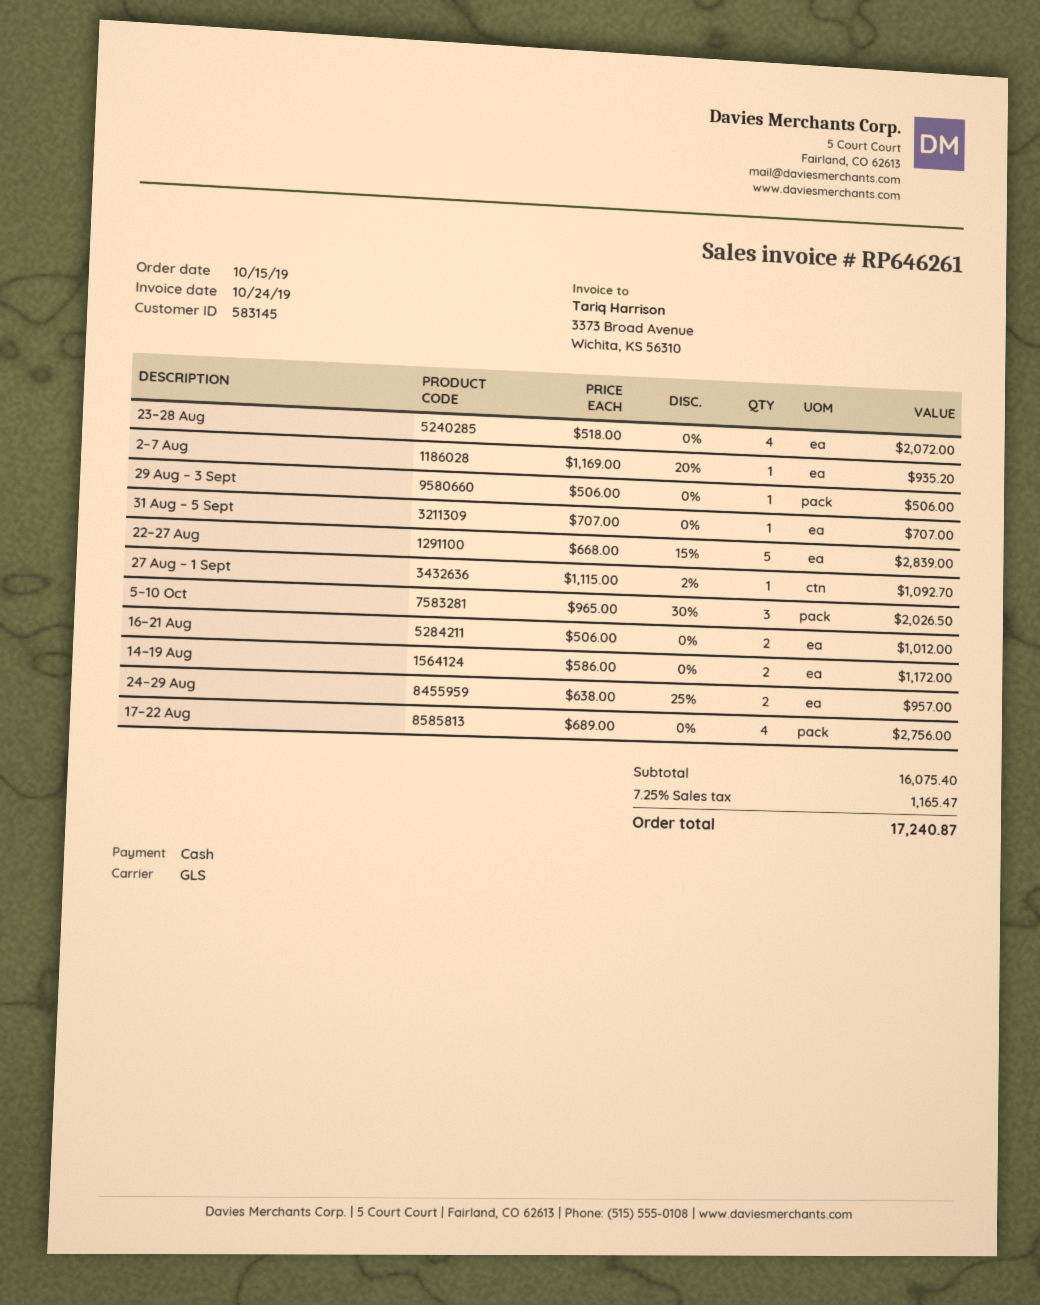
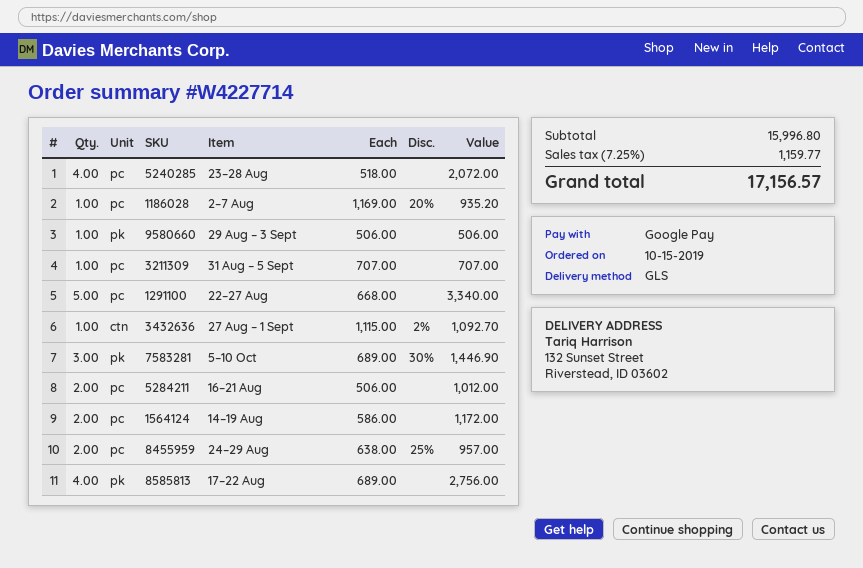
payment method: cash -> Google Pay
22–27 Aug: 5 x 668.00 - 15% = 2839.00 -> 5 x 668.00 = 3340.00
5–10 Oct: 3 x 965.00 - 30% = 2026.50 -> 3 x 689.00 - 30% = 1446.90
subtotal: 16075.40 -> 15996.80
tax: 7.25% = 1165.47 -> 7.25% = 1159.77
total: 17240.87 -> 17156.57

